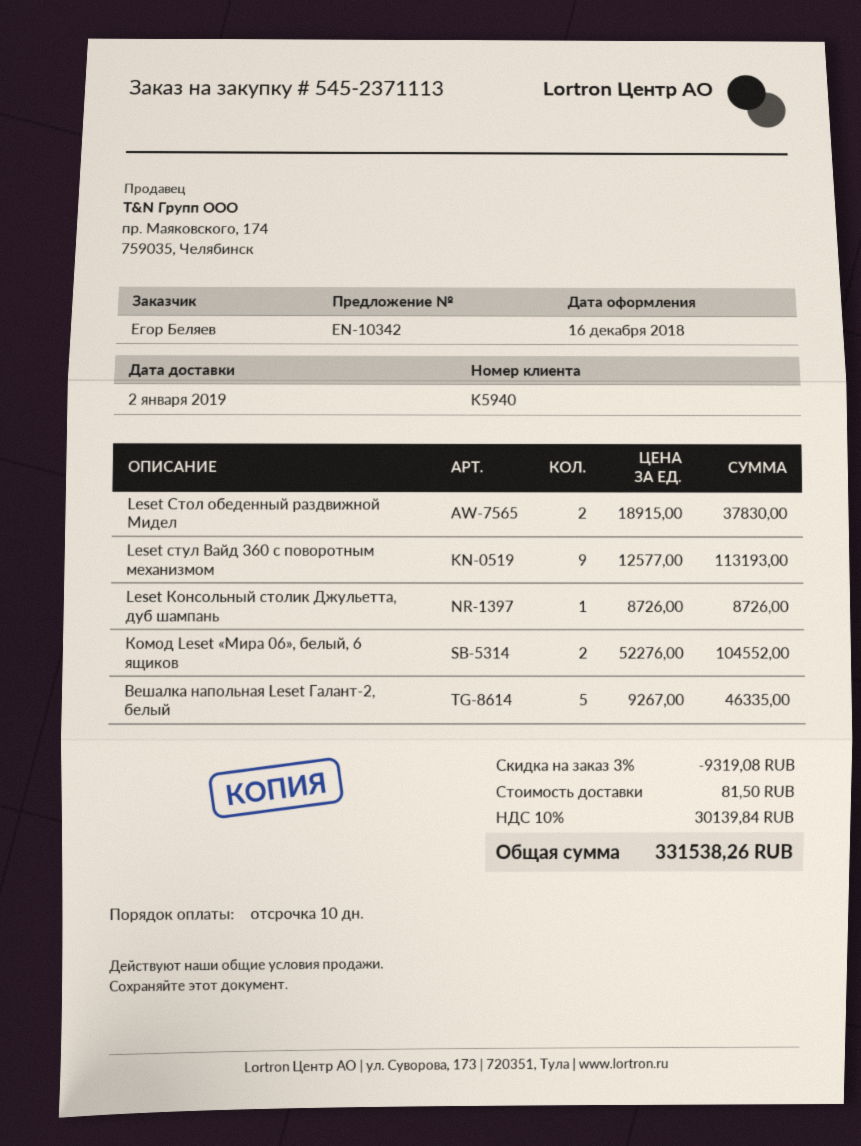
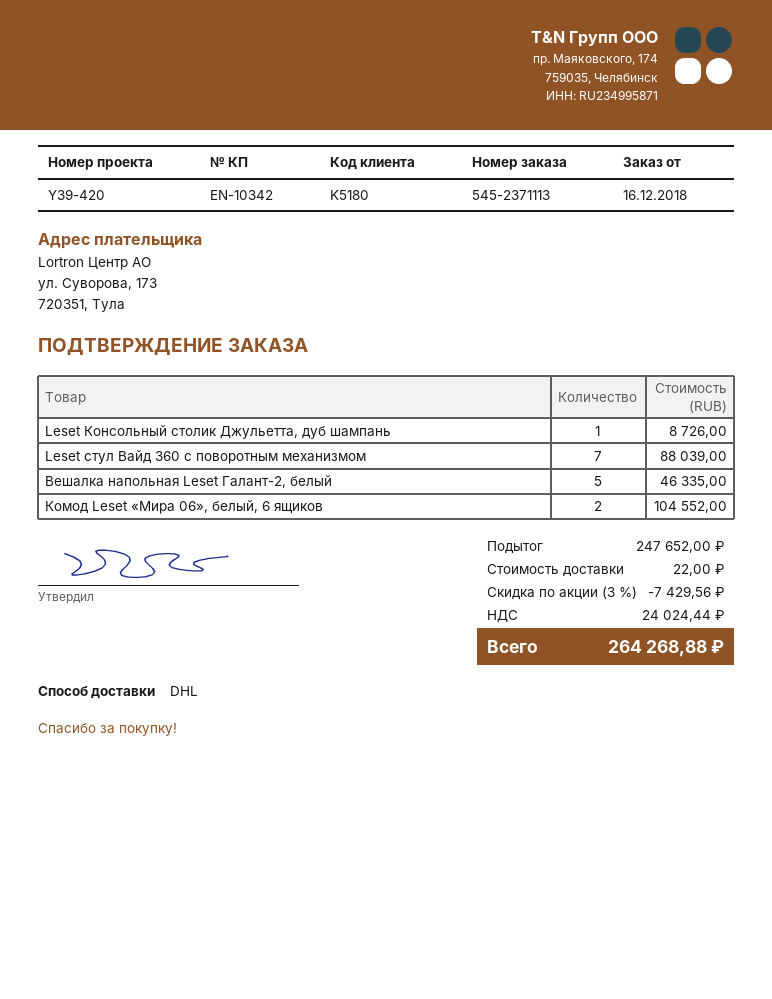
customer number: K5940 -> K5180
Leset Стол обеденный раздвижной Мидел: 2 for 37830.00 -> none
Leset стул Вайд 360 с поворотным механизмом: 9 for 113193.00 -> 7 for 88039.00
discount: 3% = 9319.08 -> 3% = 7429.56
shipping: 81.50 -> 22.00
tax: 30139.84 -> 24024.44
total: 331538.26 -> 264268.88

